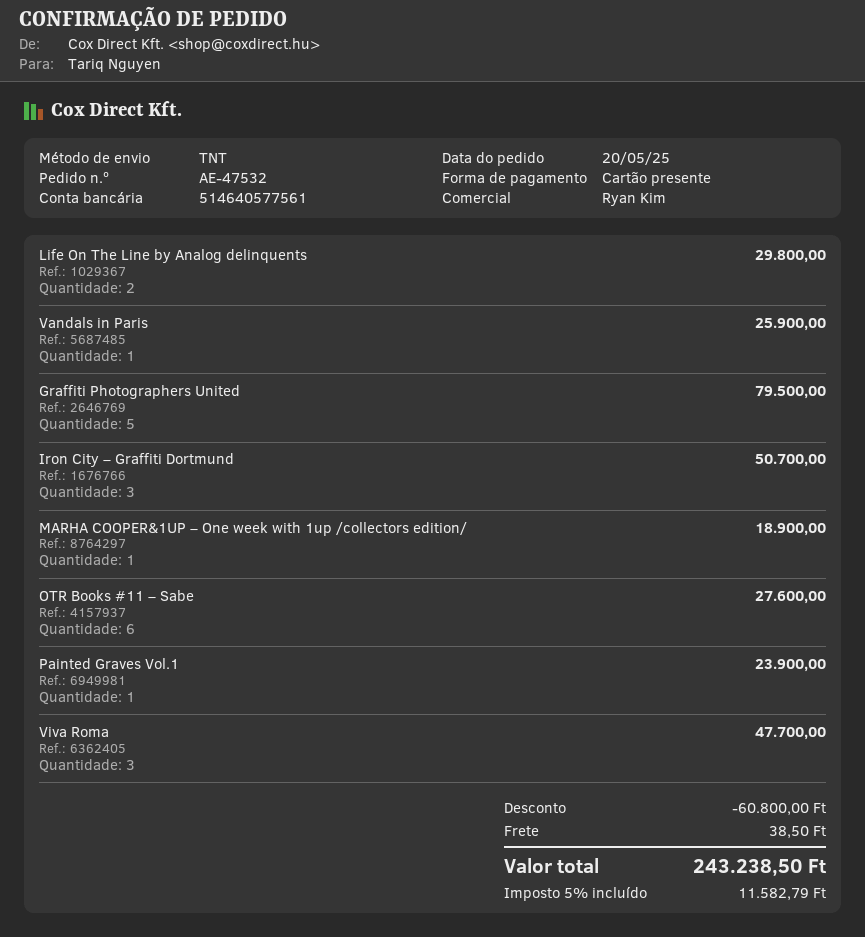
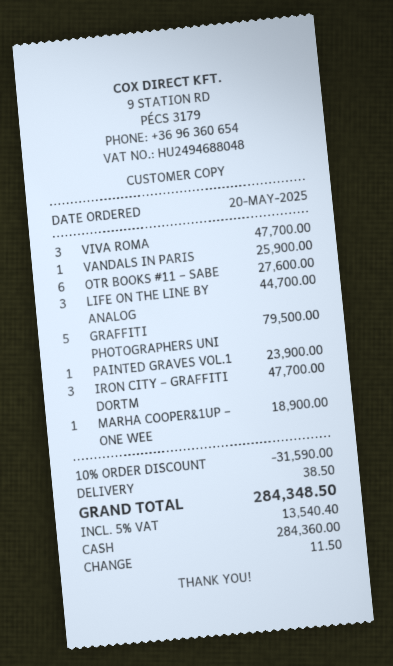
payment method: gift card -> cash
Life On The Line by Analog delinquents: 2 for 29800.00 -> 3 for 44700.00
Iron City – Graffiti Dortmund: 3 for 50700.00 -> 3 for 47700.00
discount: 60800.00 -> 31590.00
tax: 5% = 11582.79 -> 5% = 13540.40
total: 243238.50 -> 284348.50

